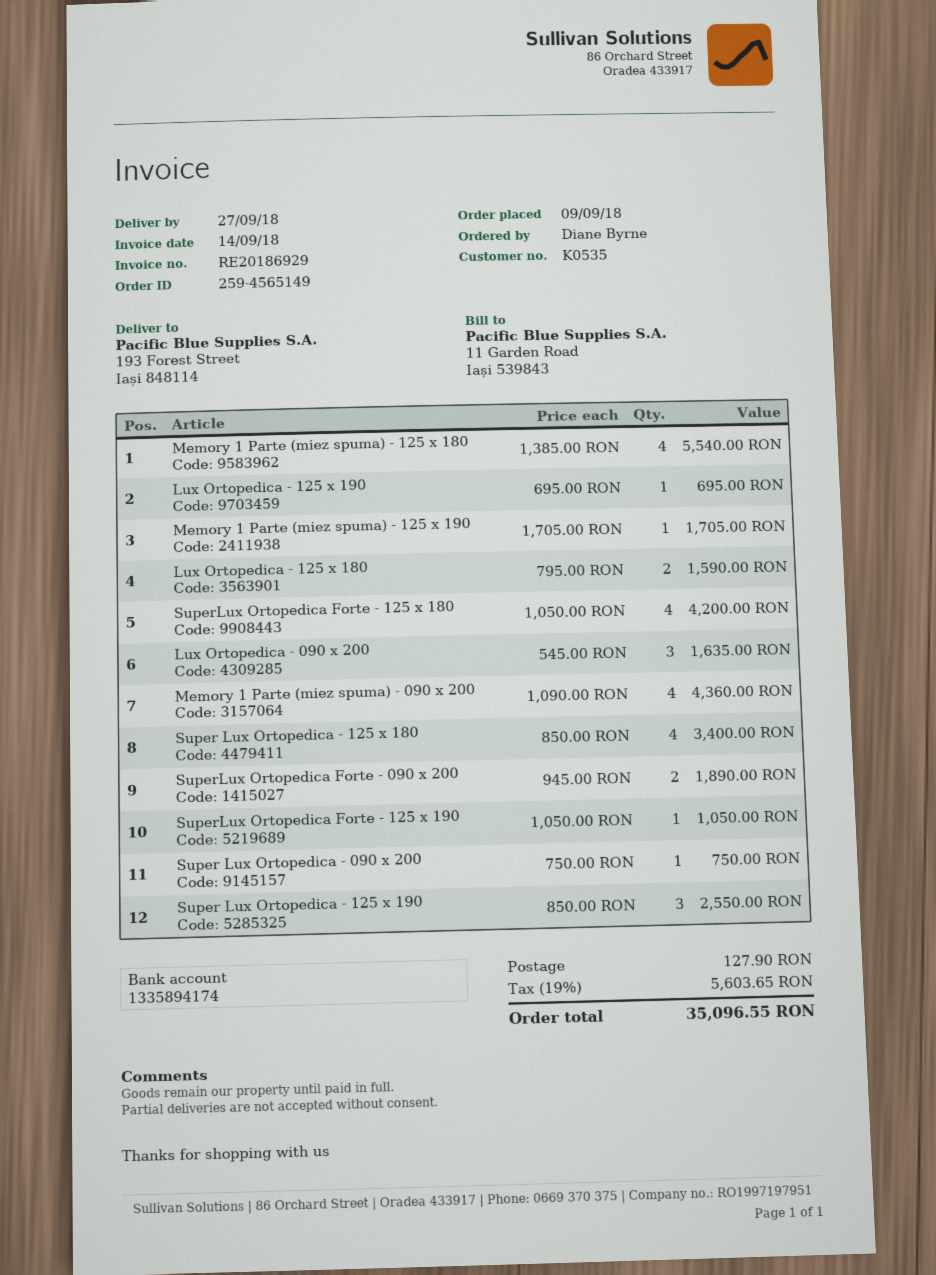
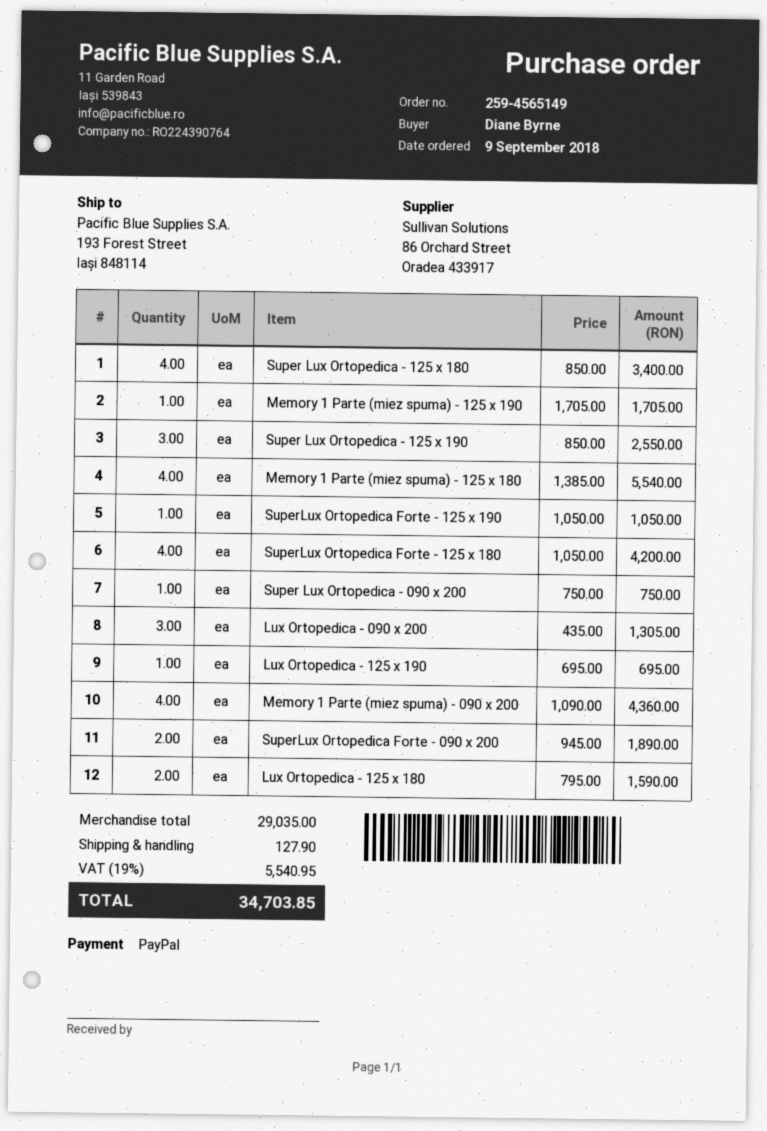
Lux Ortopedica - 090 x 200: 3 x 545.00 = 1635.00 -> 3 x 435.00 = 1305.00
tax: 19% = 5603.65 -> 19% = 5540.95
total: 35096.55 -> 34703.85

